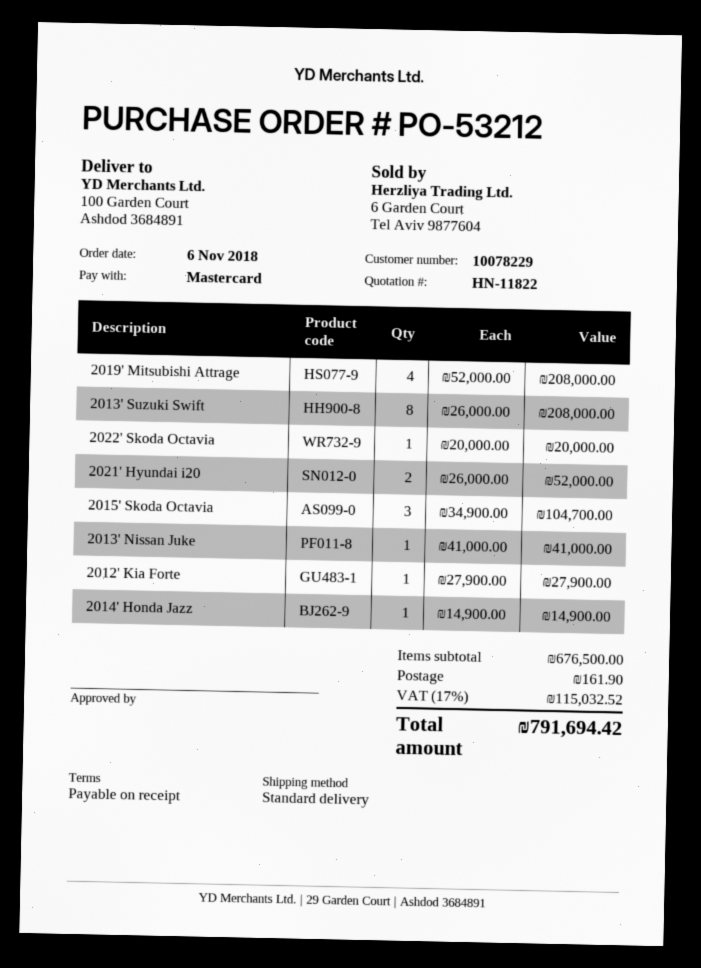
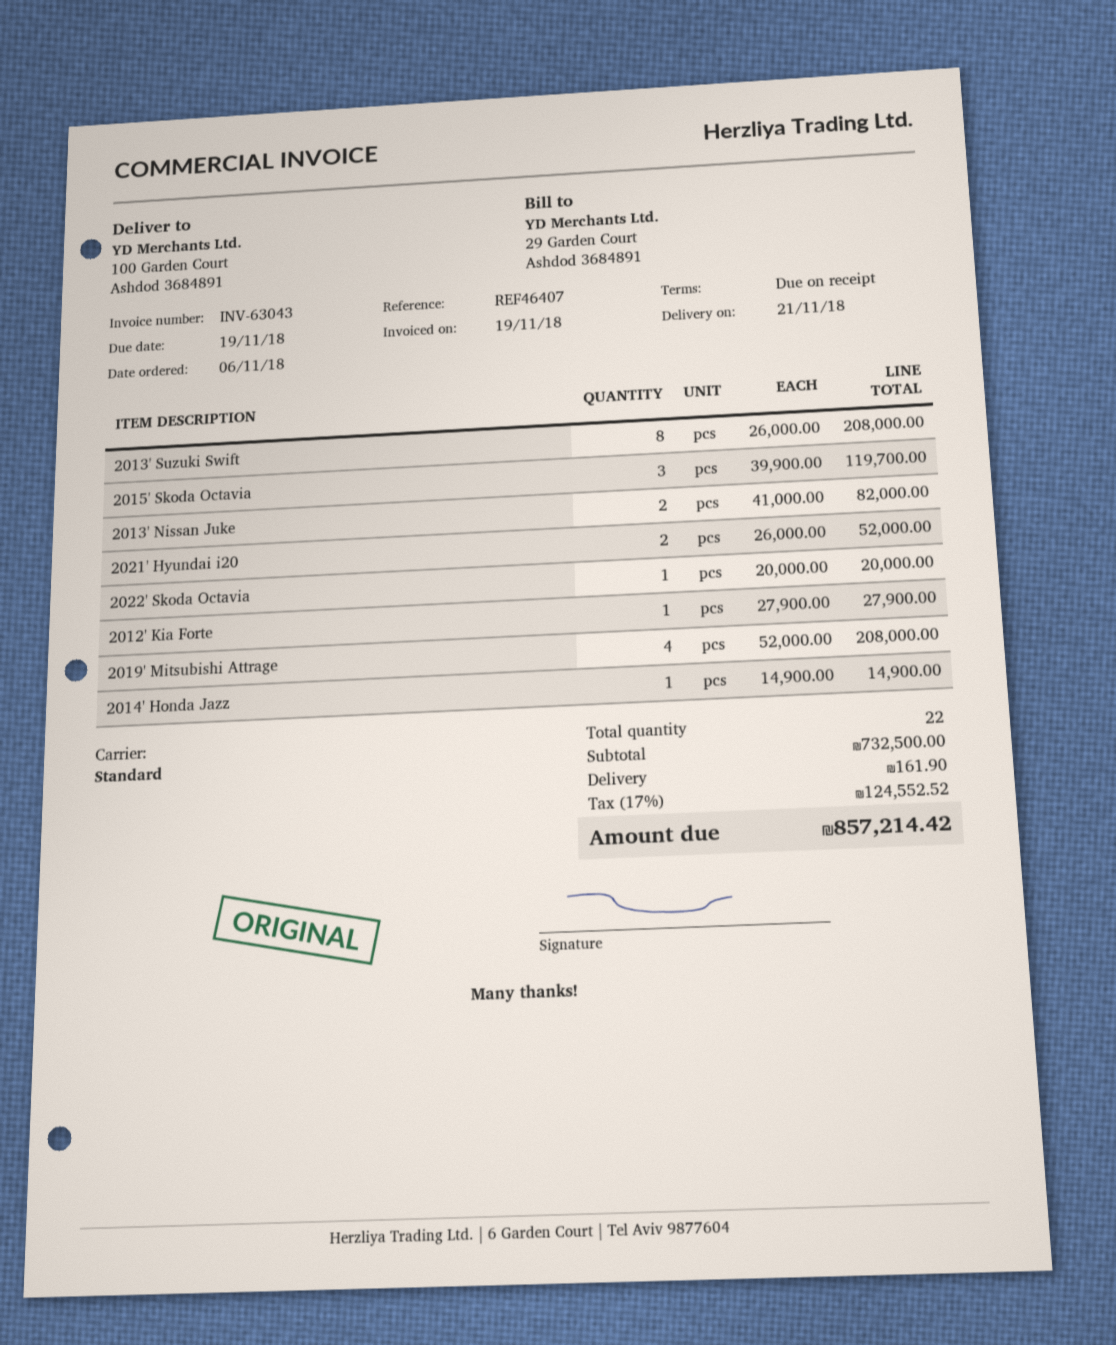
2015' Skoda Octavia: 3 x 34900.00 = 104700.00 -> 3 x 39900.00 = 119700.00
2013' Nissan Juke: 1 x 41000.00 = 41000.00 -> 2 x 41000.00 = 82000.00
subtotal: 676500.00 -> 732500.00
tax: 17% = 115032.52 -> 17% = 124552.52
total: 791694.42 -> 857214.42

